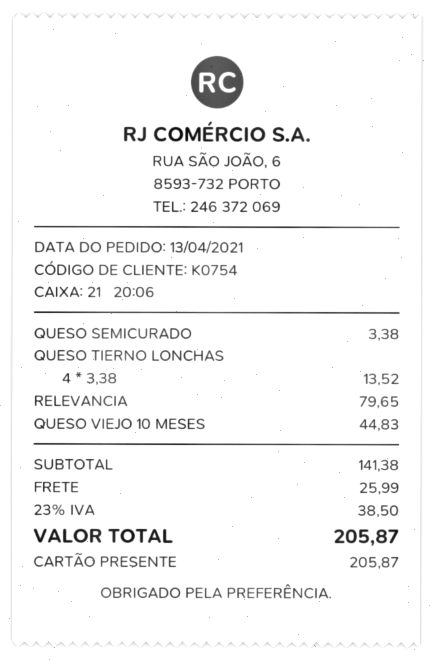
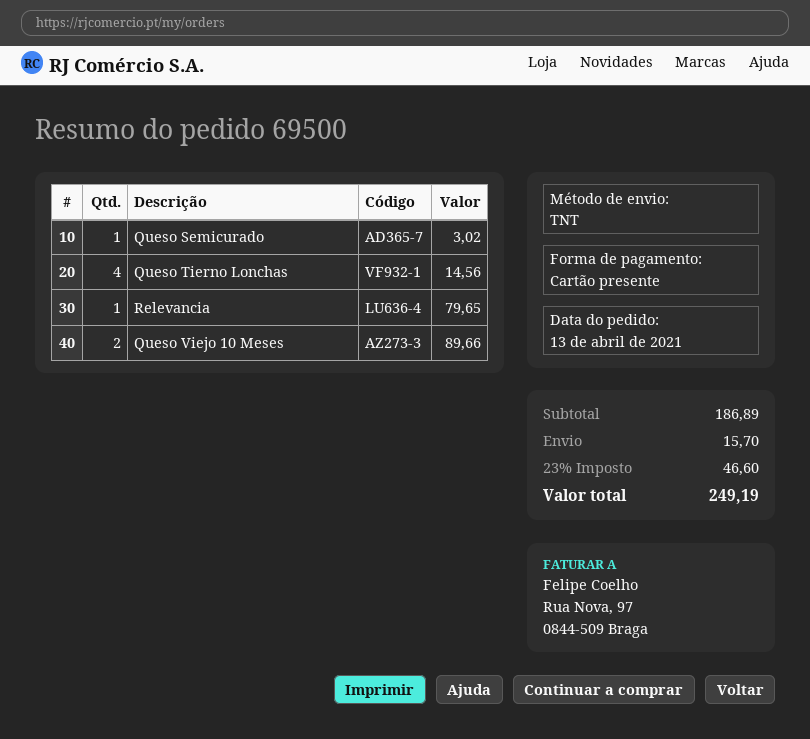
QUESO SEMICURADO: 1 for 3.38 -> 1 for 3.02
QUESO TIERNO LONCHAS: 4 for 13.52 -> 4 for 14.56
QUESO VIEJO 10 MESES: 1 for 44.83 -> 2 for 89.66
subtotal: 141.38 -> 186.89
shipping: 25.99 -> 15.70
tax: 23% = 38.50 -> 23% = 46.60
total: 205.87 -> 249.19

